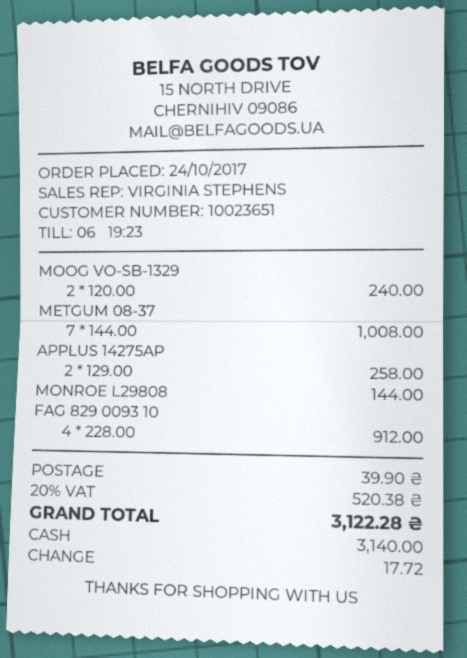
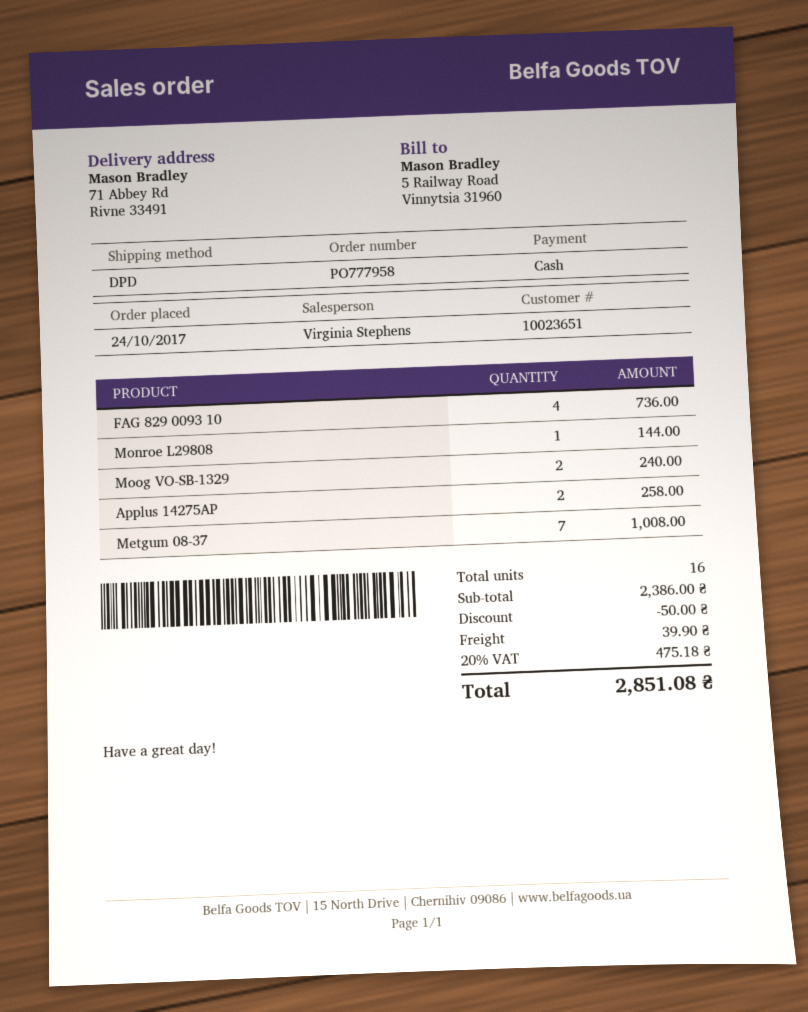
FAG 829 0093 10: 4 for 912.00 -> 4 for 736.00
discount: none -> 50.00
tax: 20% = 520.38 -> 20% = 475.18
total: 3122.28 -> 2851.08

